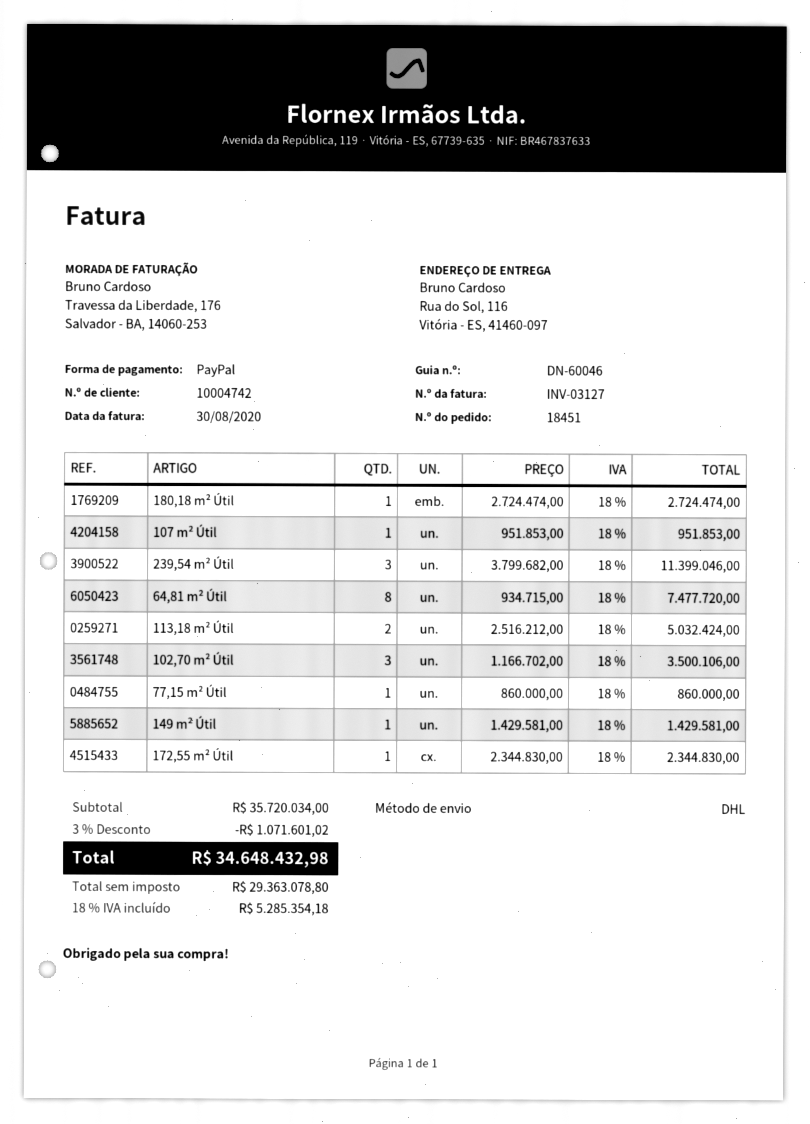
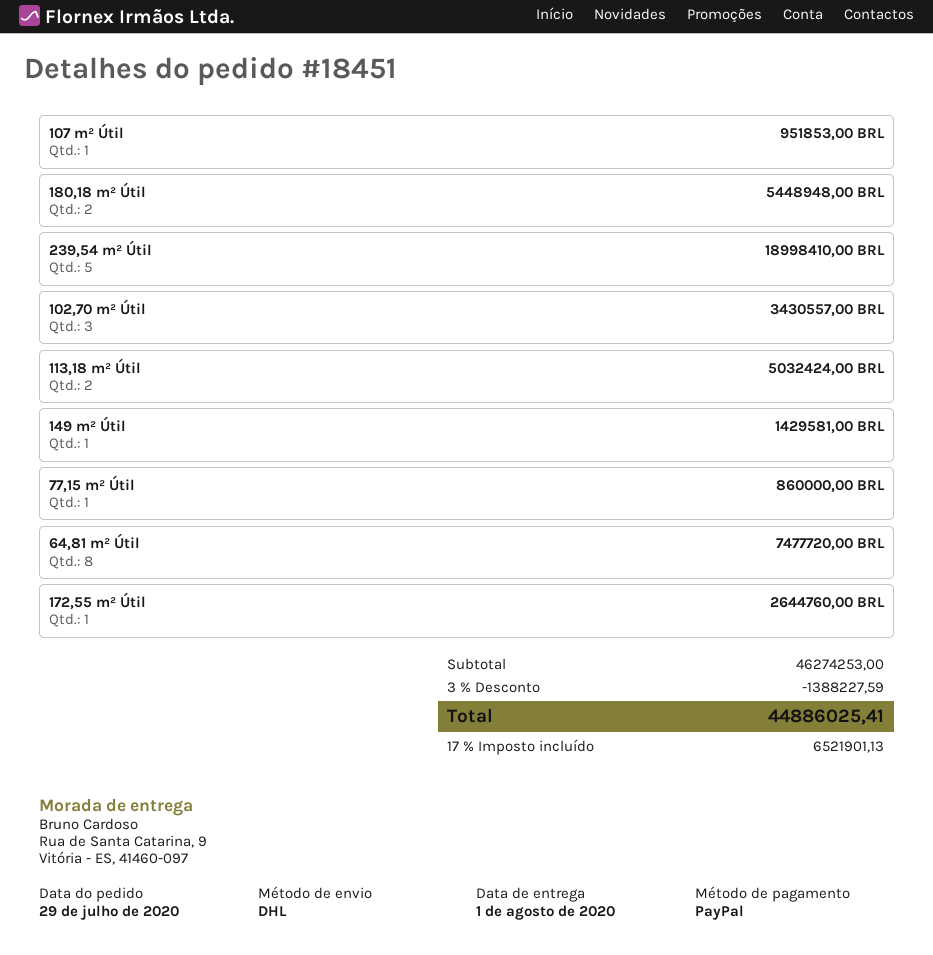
ship to: Rua do Sol, 116, Vitória - ES, 41460-097 -> Rua de Santa Catarina, 9, Vitória - ES, 41460-097
180,18 m² Útil: 1 for 2724474.00 -> 2 for 5448948.00
239,54 m² Útil: 3 for 11399046.00 -> 5 for 18998410.00
102,70 m² Útil: 3 for 3500106.00 -> 3 for 3430557.00
172,55 m² Útil: 1 for 2344830.00 -> 1 for 2644760.00
subtotal: 35720034.00 -> 46274253.00
discount: 3% = 1071601.02 -> 3% = 1388227.59
tax: 18% = 5285354.18 -> 17% = 6521901.13
total: 34648432.98 -> 44886025.41

